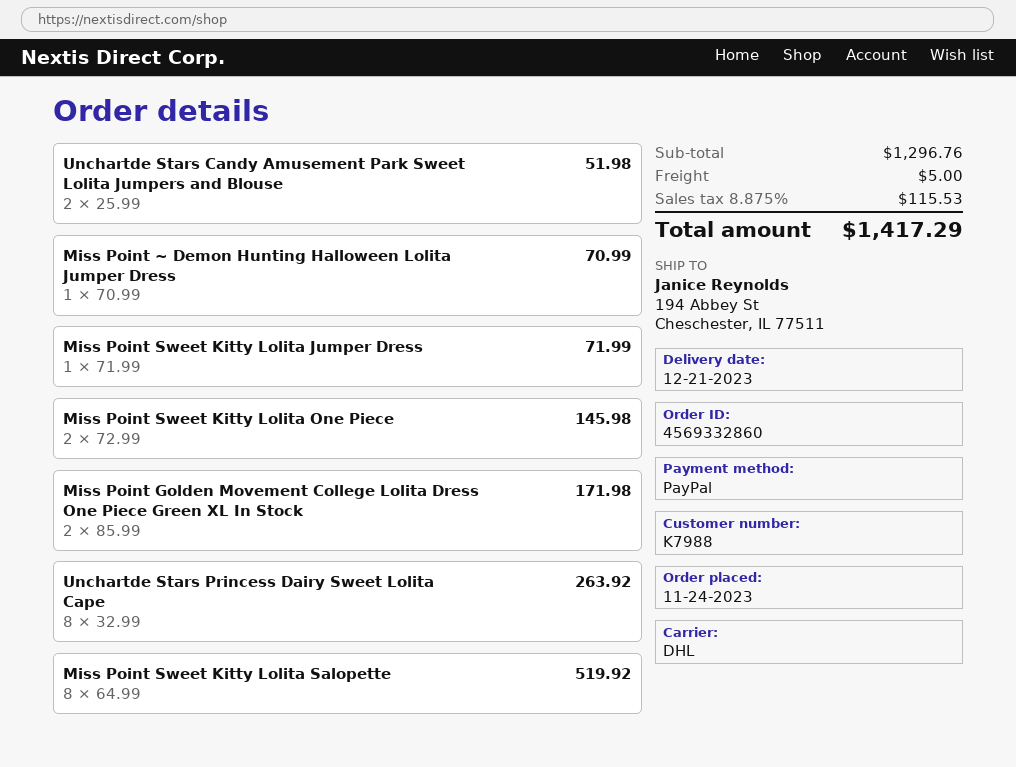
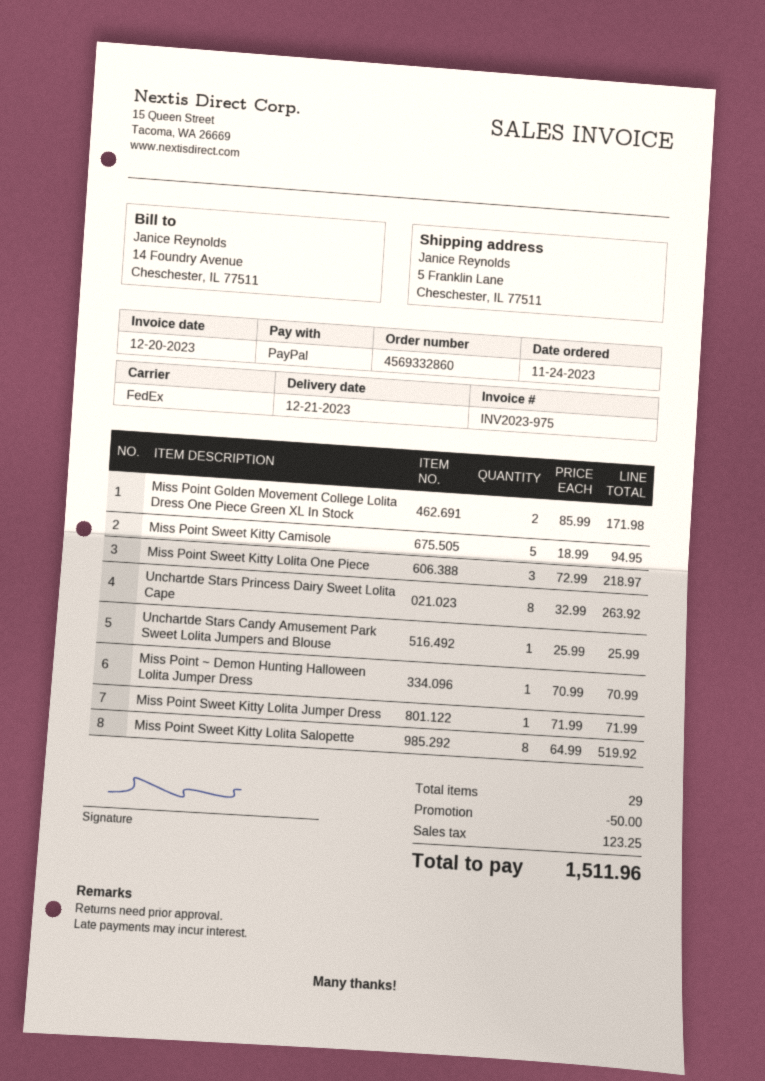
shipping method: DHL -> FedEx
ship to: 194 Abbey St, Cheschester, IL 77511 -> 5 Franklin Lane, Cheschester, IL 77511
Unchartde Stars Candy Amusement Park Sweet Lolita Jumpers and Blouse: 2 x 25.99 = 51.98 -> 1 x 25.99 = 25.99
Miss Point Sweet Kitty Lolita One Piece: 2 x 72.99 = 145.98 -> 3 x 72.99 = 218.97
Miss Point Sweet Kitty Camisole: none -> 5 x 18.99 = 94.95
discount: none -> 50.00
shipping: 5.00 -> none
tax: 115.53 -> 123.25
total: 1417.29 -> 1511.96

